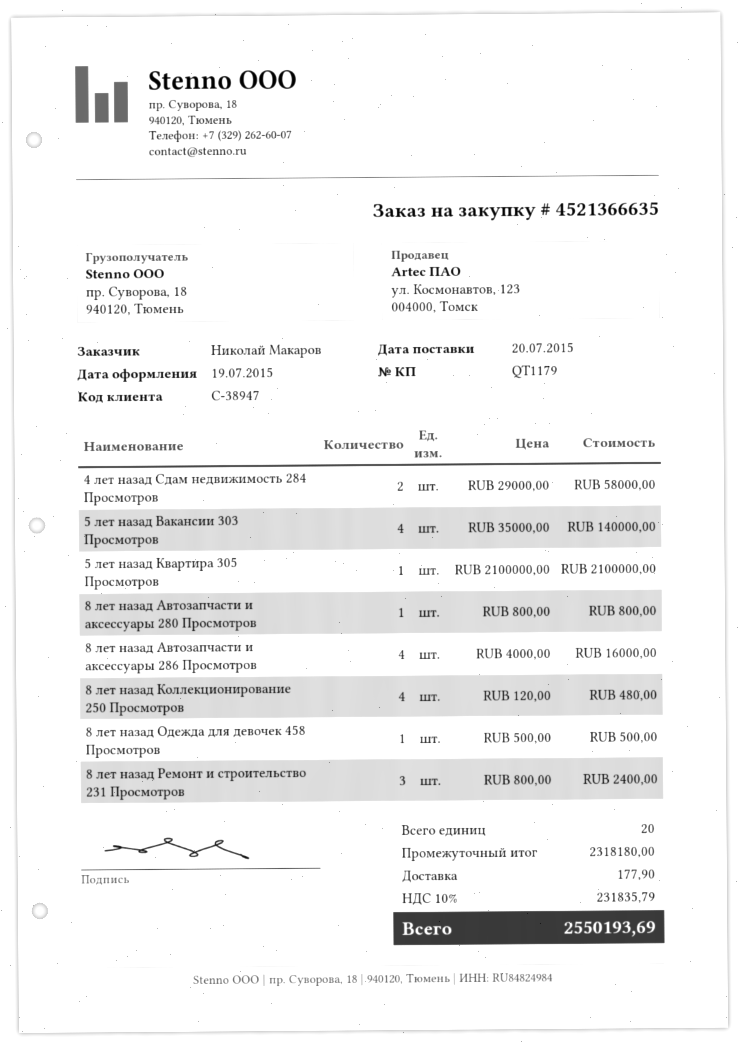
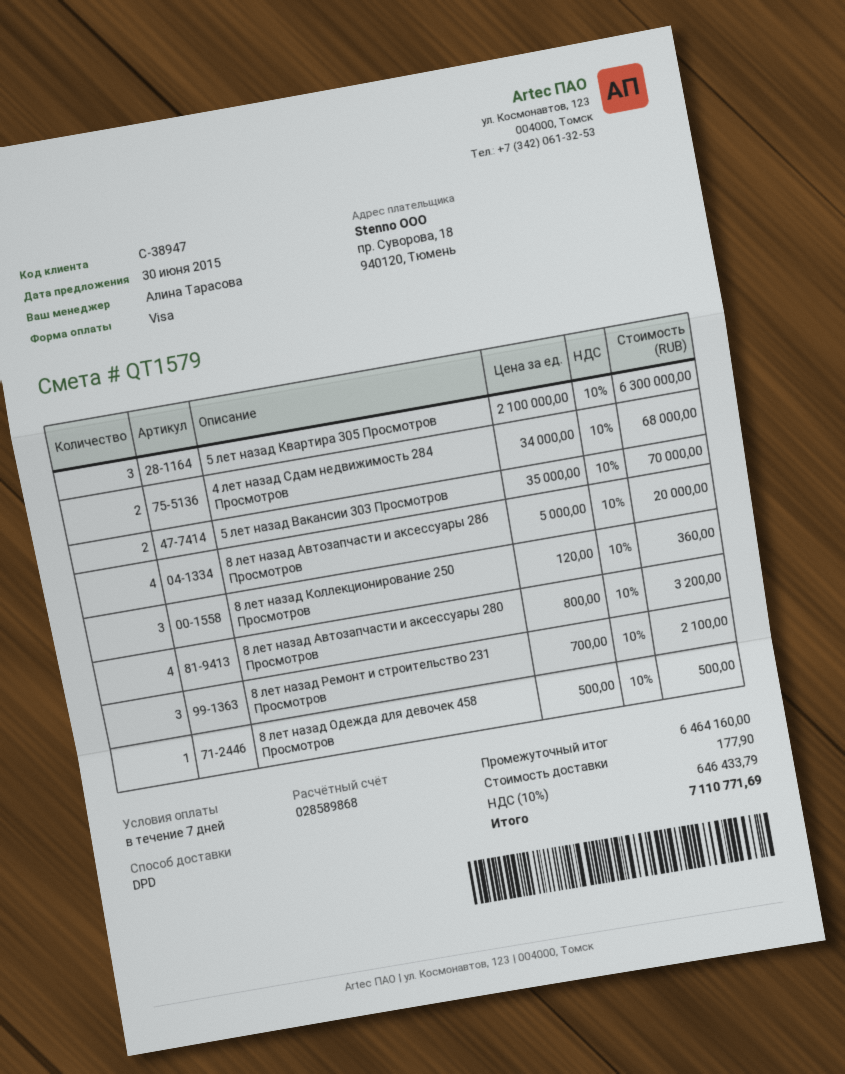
quote number: QT1179 -> QT1579
4 лет назад Сдам недвижимость 284 Просмотров: 2 x 29000.00 = 58000.00 -> 2 x 34000.00 = 68000.00
5 лет назад Вакансии 303 Просмотров: 4 x 35000.00 = 140000.00 -> 2 x 35000.00 = 70000.00
5 лет назад Квартира 305 Просмотров: 1 x 2100000.00 = 2100000.00 -> 3 x 2100000.00 = 6300000.00
8 лет назад Автозапчасти и аксессуары 280 Просмотров: 1 x 800.00 = 800.00 -> 4 x 800.00 = 3200.00
8 лет назад Автозапчасти и аксессуары 286 Просмотров: 4 x 4000.00 = 16000.00 -> 4 x 5000.00 = 20000.00
8 лет назад Коллекционирование 250 Просмотров: 4 x 120.00 = 480.00 -> 3 x 120.00 = 360.00
8 лет назад Ремонт и строительство 231 Просмотров: 3 x 800.00 = 2400.00 -> 3 x 700.00 = 2100.00
subtotal: 2318180.00 -> 6464160.00
tax: 10% = 231835.79 -> 10% = 646433.79
total: 2550193.69 -> 7110771.69

